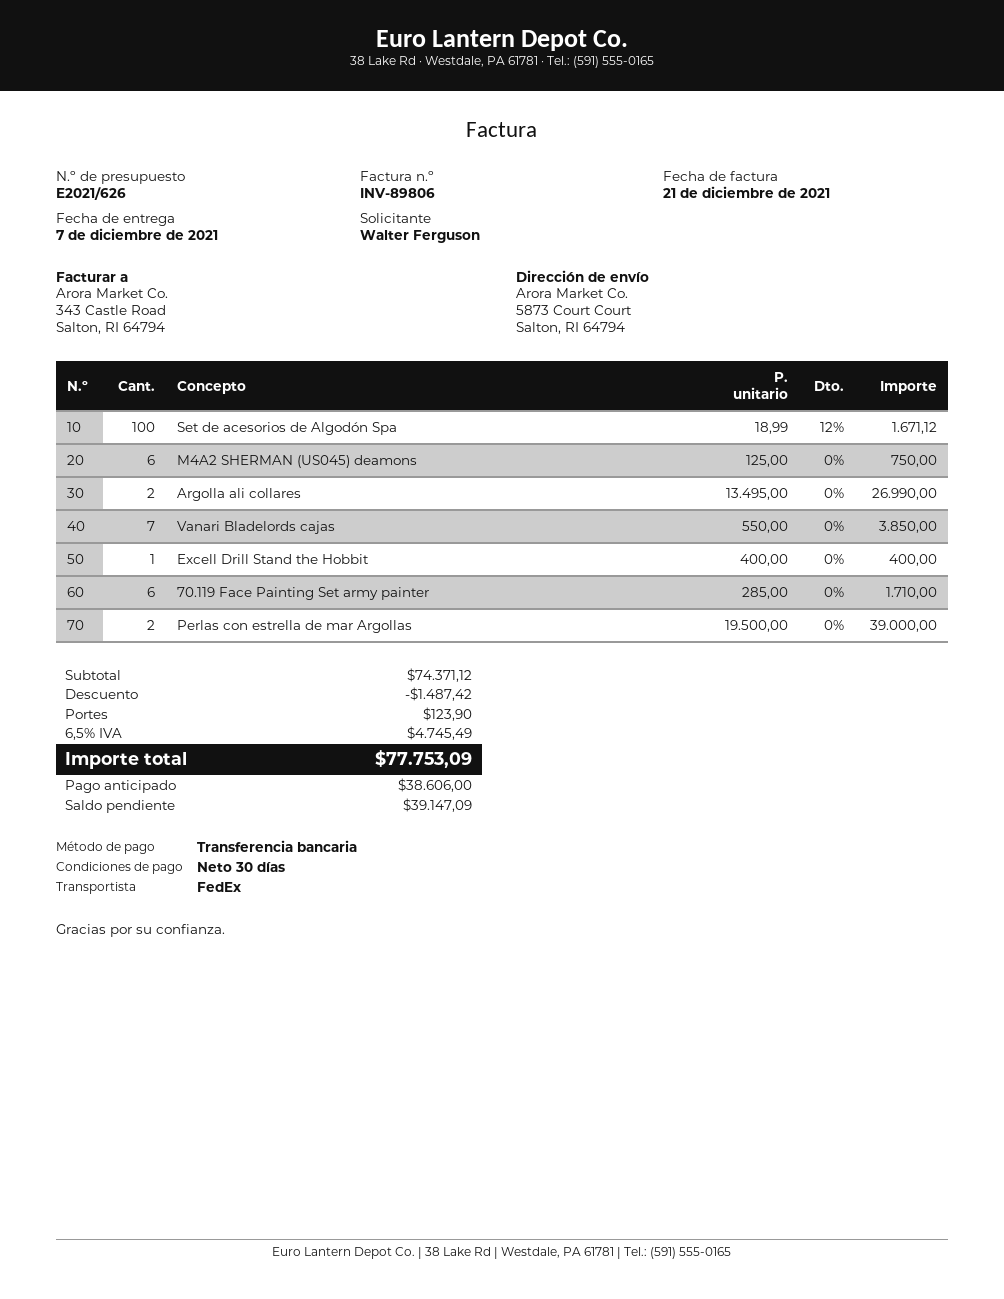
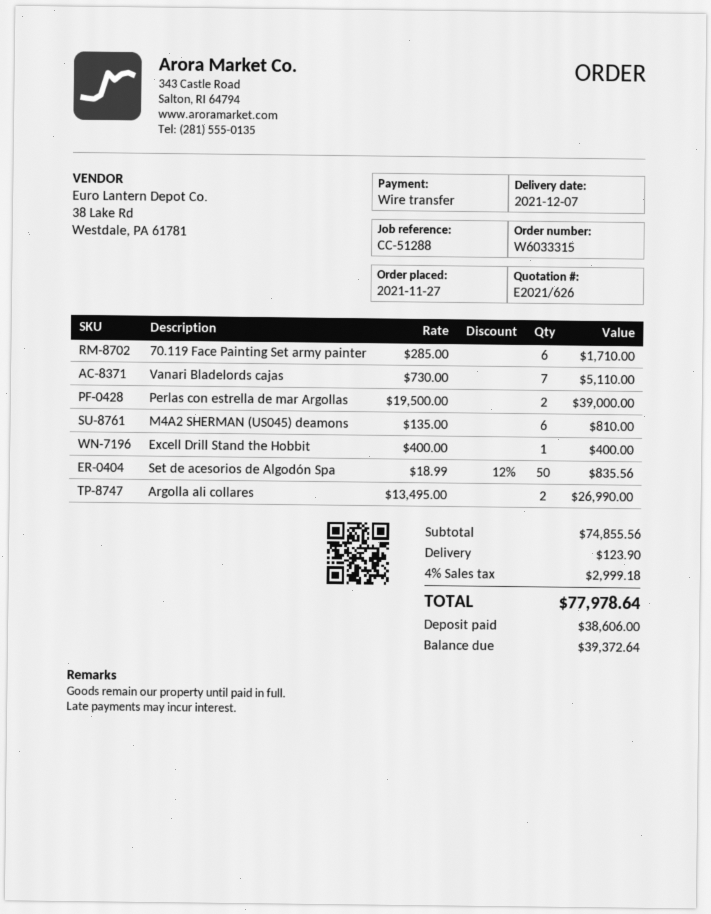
Set de acesorios de Algodón Spa: 100 x 18.99 - 12% = 1671.12 -> 50 x 18.99 - 12% = 835.56
M4A2 SHERMAN (US045) deamons: 6 x 125.00 = 750.00 -> 6 x 135.00 = 810.00
Vanari Bladelords cajas: 7 x 550.00 = 3850.00 -> 7 x 730.00 = 5110.00
subtotal: 74371.12 -> 74855.56
discount: 1487.42 -> none
tax: 6.5% = 4745.49 -> 4% = 2999.18
total: 77753.09 -> 77978.64
balance: 39147.09 -> 39372.64

